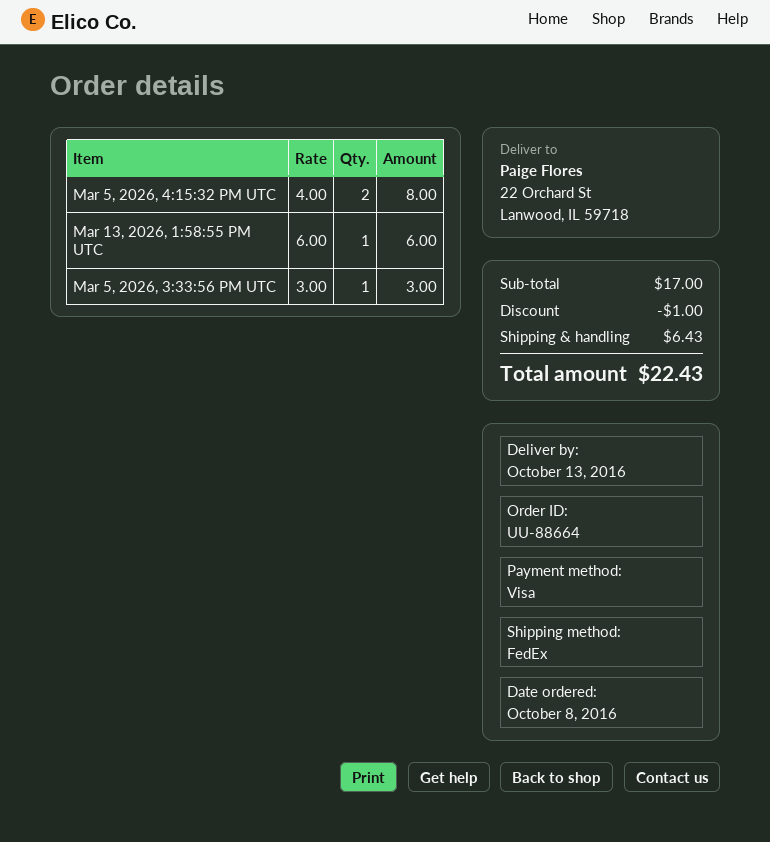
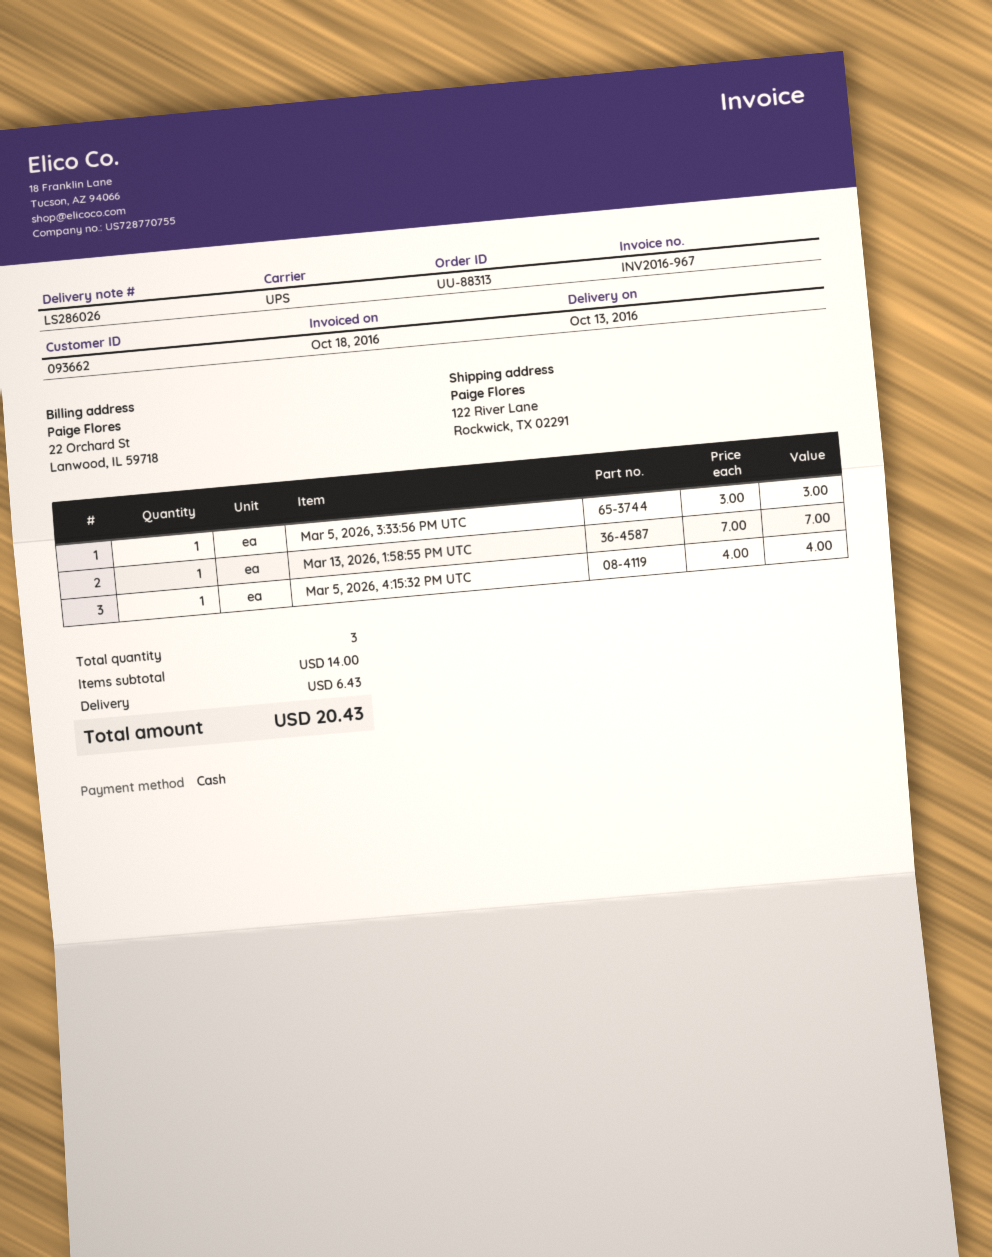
order number: UU-88664 -> UU-88313
payment method: Visa -> cash
shipping method: FedEx -> UPS
ship to: 22 Orchard St, Lanwood, IL 59718 -> 122 River Lane, Rockwick, TX 02291
Mar 5, 2026, 4:15:32 PM UTC: 2 x 4.00 = 8.00 -> 1 x 4.00 = 4.00
Mar 13, 2026, 1:58:55 PM UTC: 1 x 6.00 = 6.00 -> 1 x 7.00 = 7.00
subtotal: 17.00 -> 14.00
discount: 1.00 -> none
total: 22.43 -> 20.43

